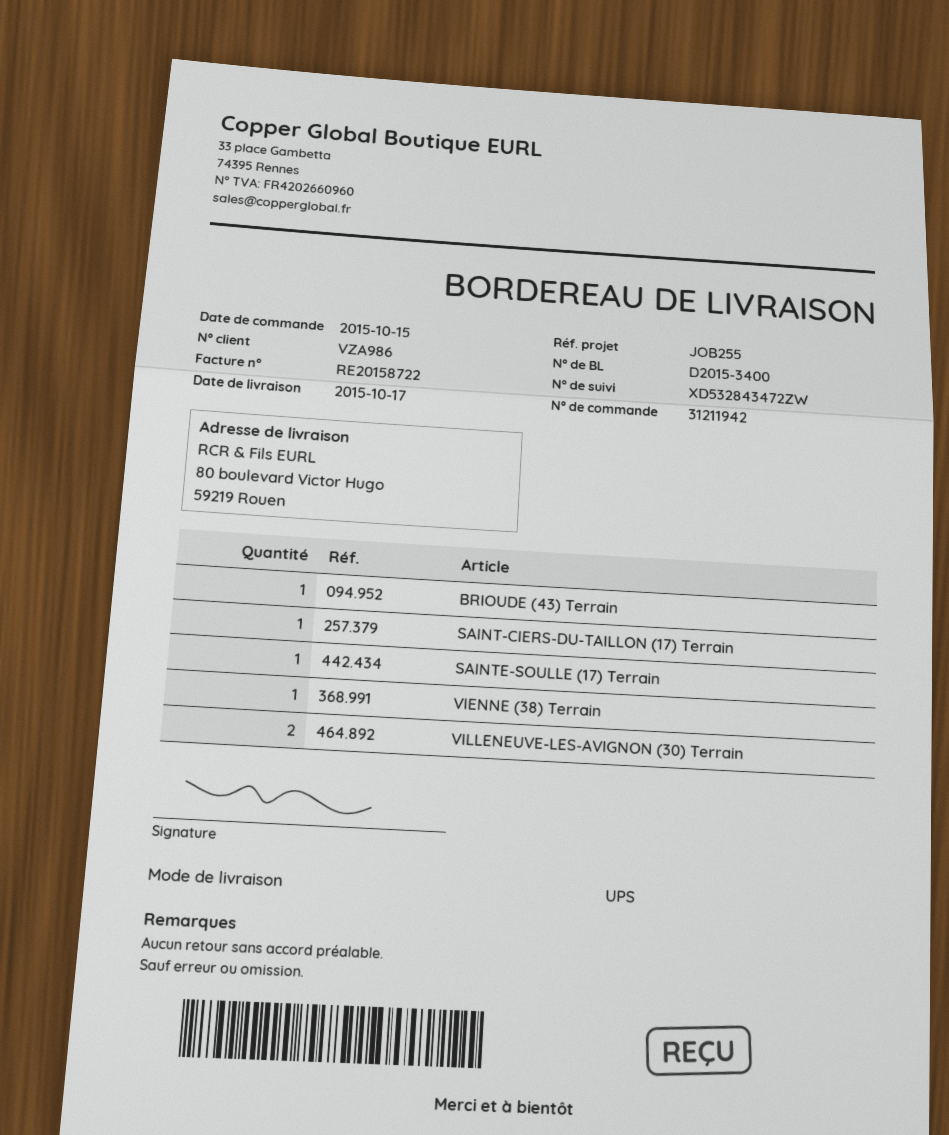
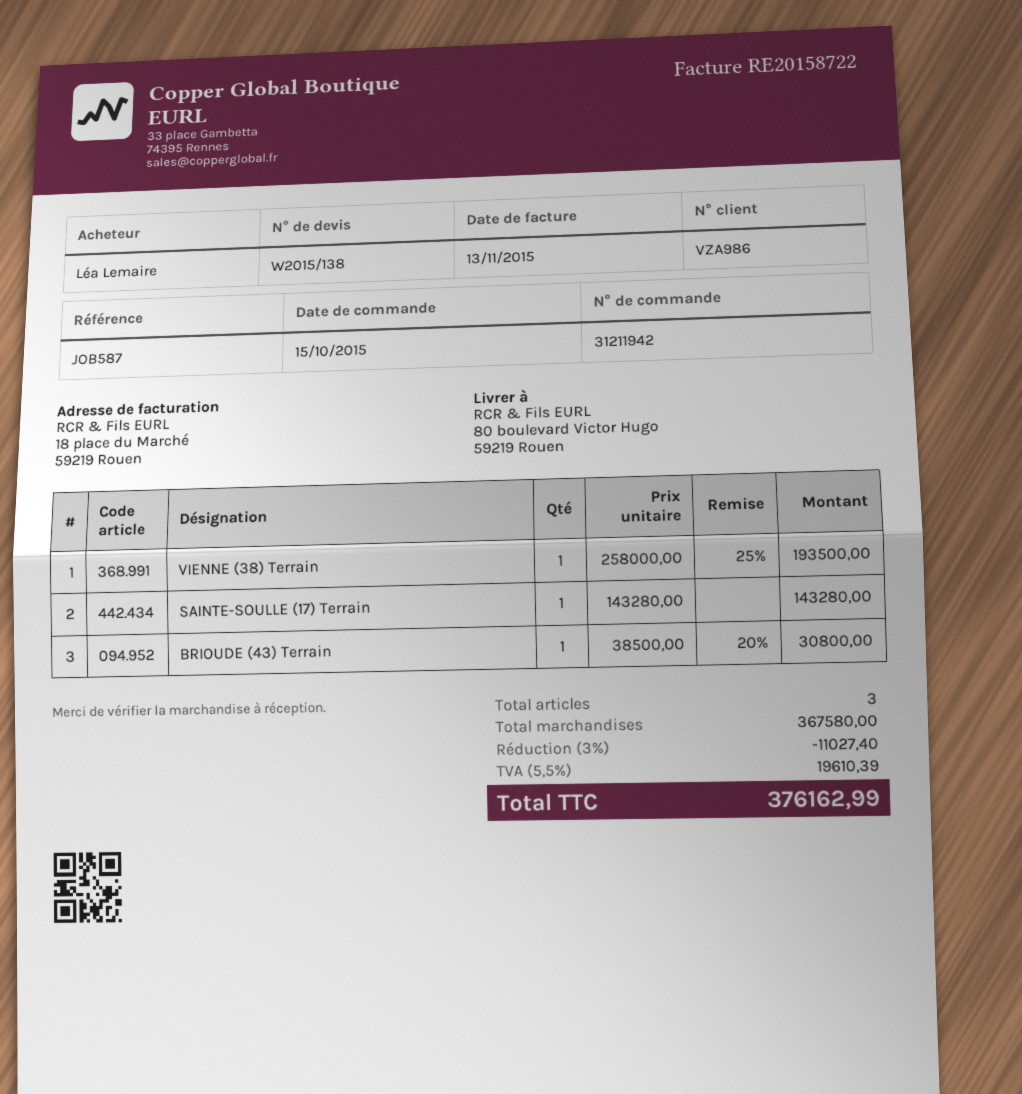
reference: JOB255 -> JOB587
SAINT-CIERS-DU-TAILLON (17) Terrain: 1 -> none
VILLENEUVE-LES-AVIGNON (30) Terrain: 2 -> none

